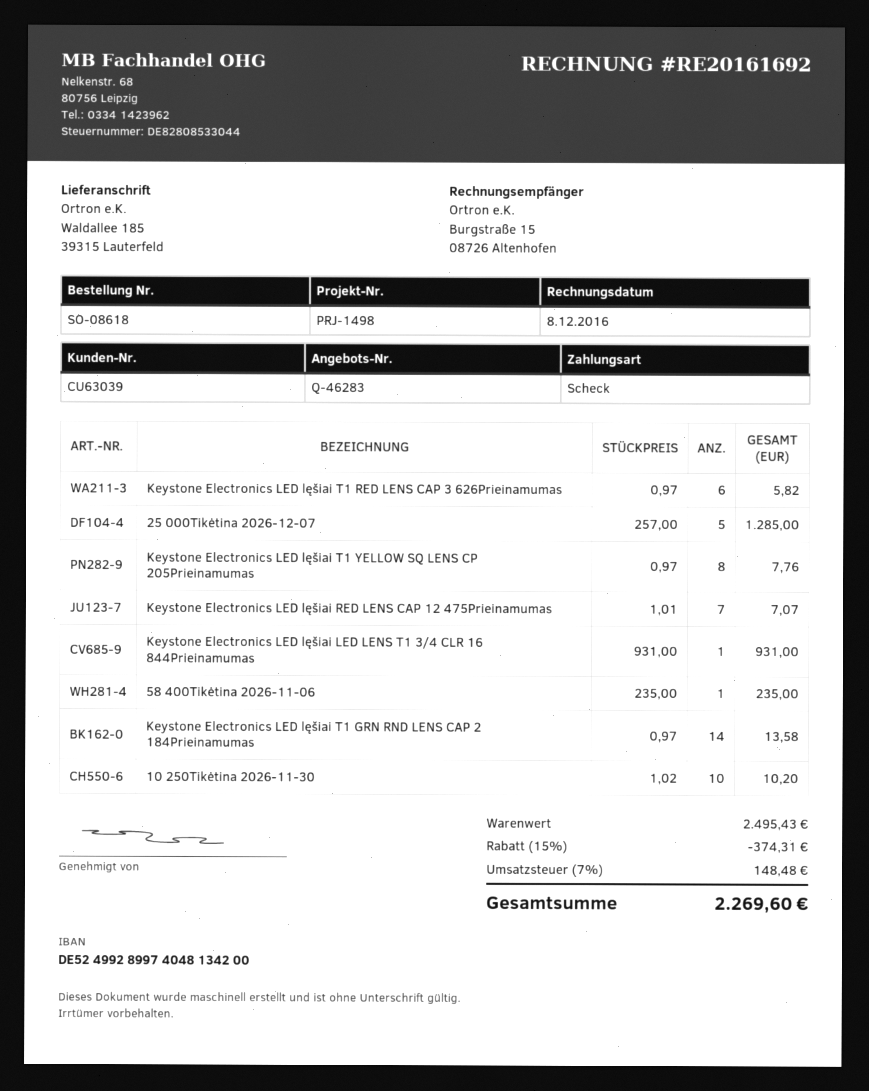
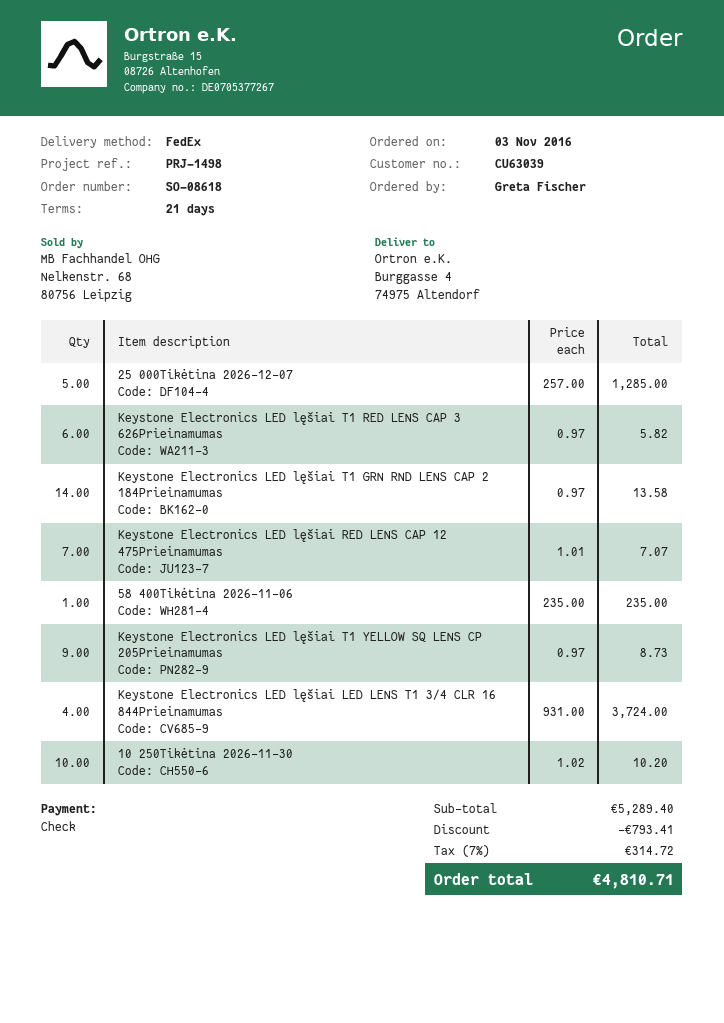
ship to: Waldallee 185, 39315 Lauterfeld -> Burggasse 4, 74975 Altendorf
Keystone Electronics LED lęšiai T1 YELLOW SQ LENS CP 205Prieinamumas: 8 x 0.97 = 7.76 -> 9 x 0.97 = 8.73
Keystone Electronics LED lęšiai LED LENS T1 3/4 CLR 16 844Prieinamumas: 1 x 931.00 = 931.00 -> 4 x 931.00 = 3724.00
subtotal: 2495.43 -> 5289.40
discount: 374.31 -> 793.41
tax: 7% = 148.48 -> 7% = 314.72
total: 2269.60 -> 4810.71

